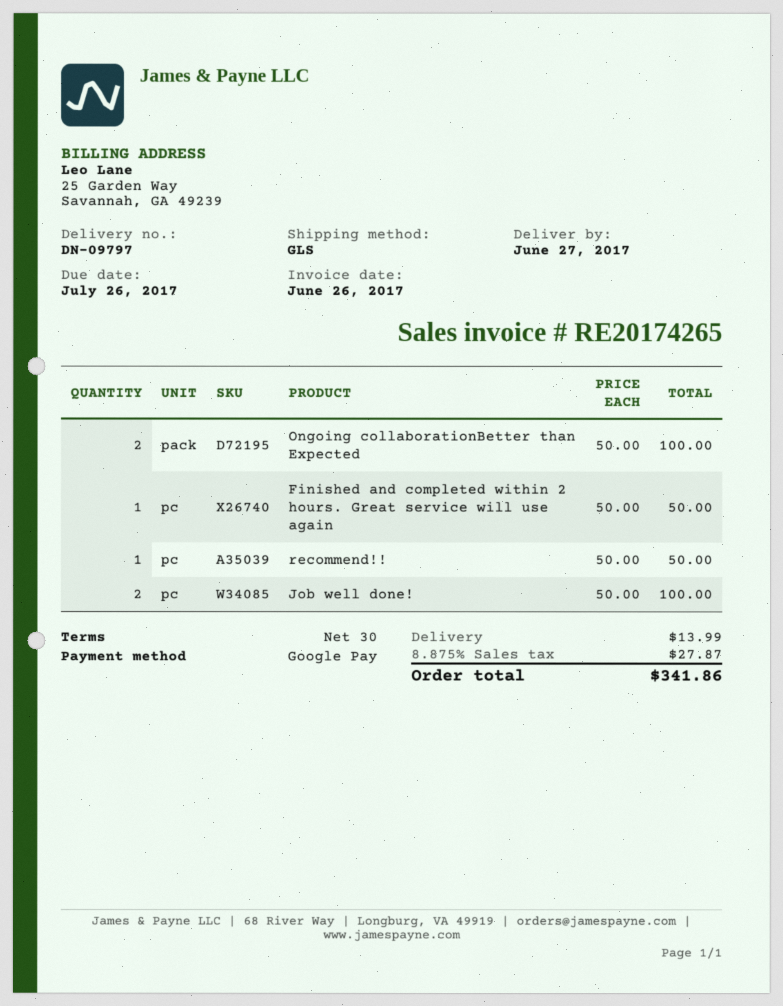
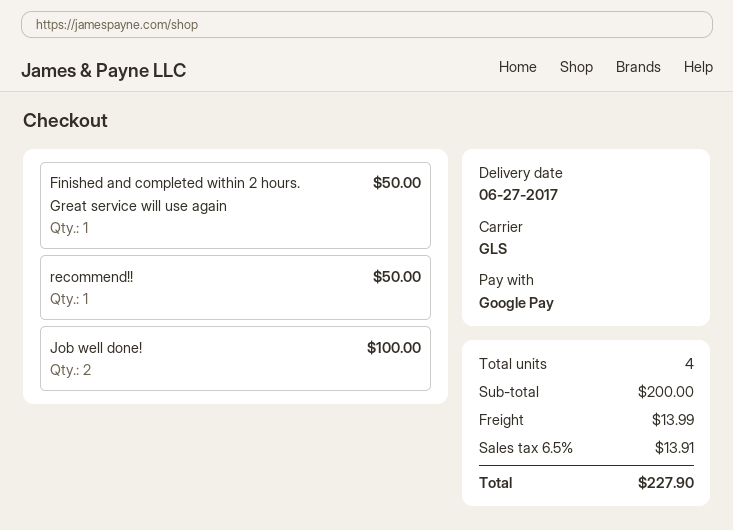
Ongoing collaborationBetter than Expected: 2 for 100.00 -> none
tax: 8.875% = 27.87 -> 6.5% = 13.91
total: 341.86 -> 227.90

